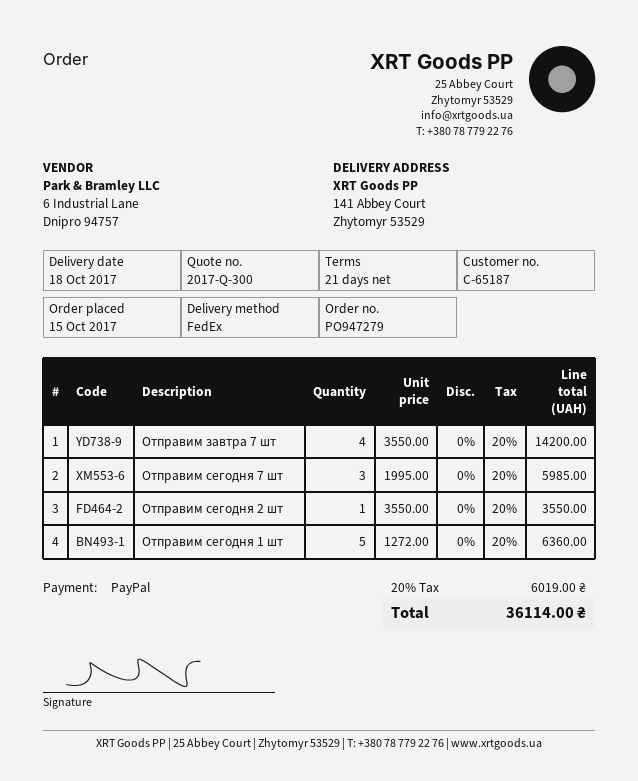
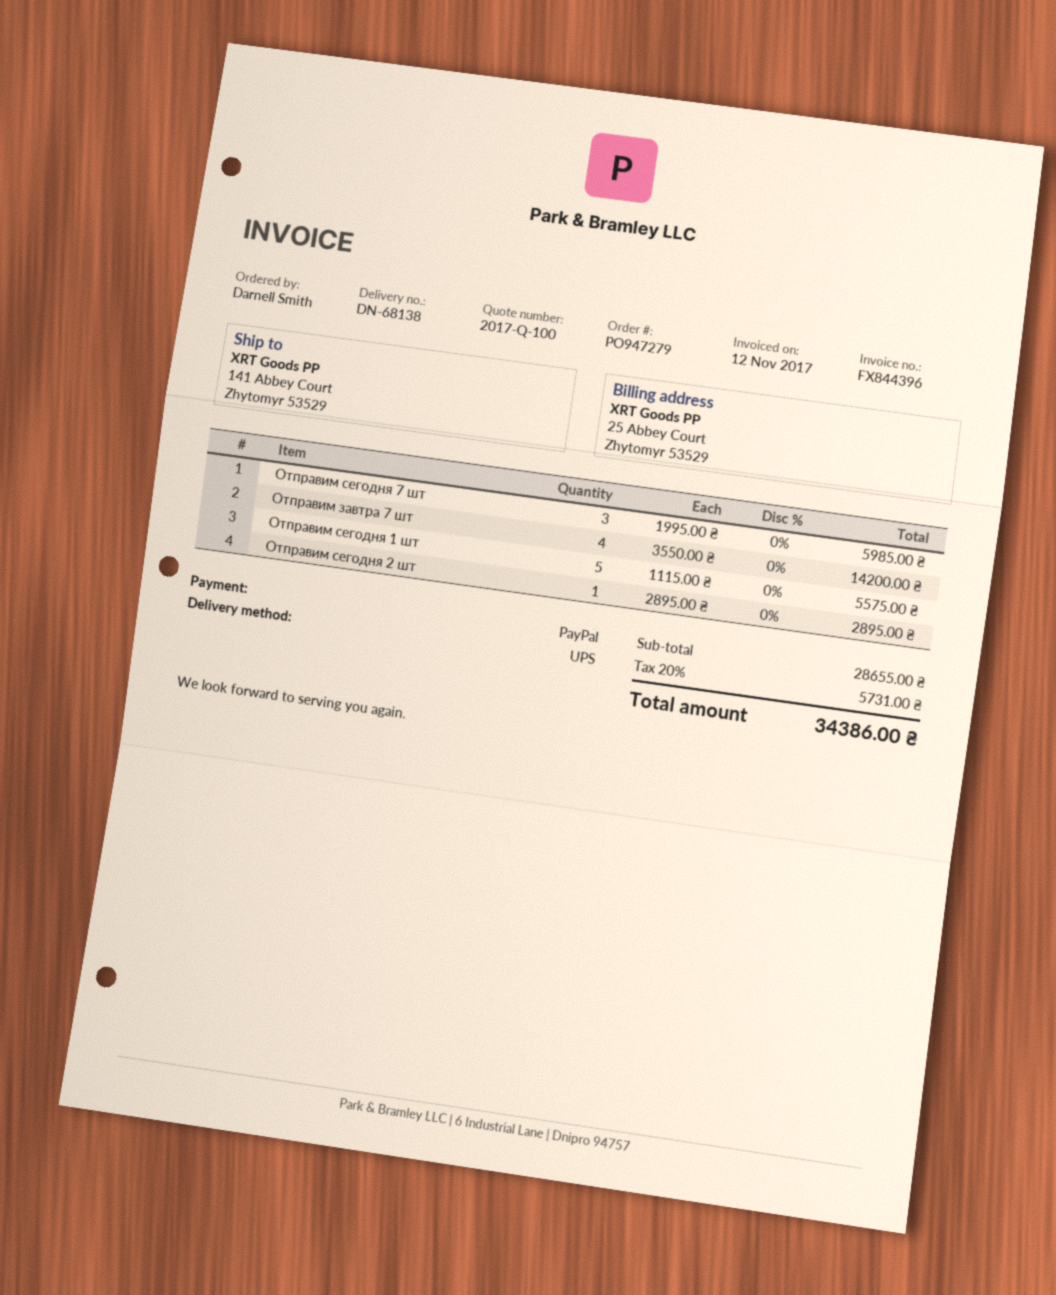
quote number: 2017-Q-300 -> 2017-Q-100
shipping method: FedEx -> UPS
Отправим сегодня 2 шт: 1 x 3550.00 = 3550.00 -> 1 x 2895.00 = 2895.00
Отправим сегодня 1 шт: 5 x 1272.00 = 6360.00 -> 5 x 1115.00 = 5575.00
tax: 20% = 6019.00 -> 20% = 5731.00
total: 36114.00 -> 34386.00

